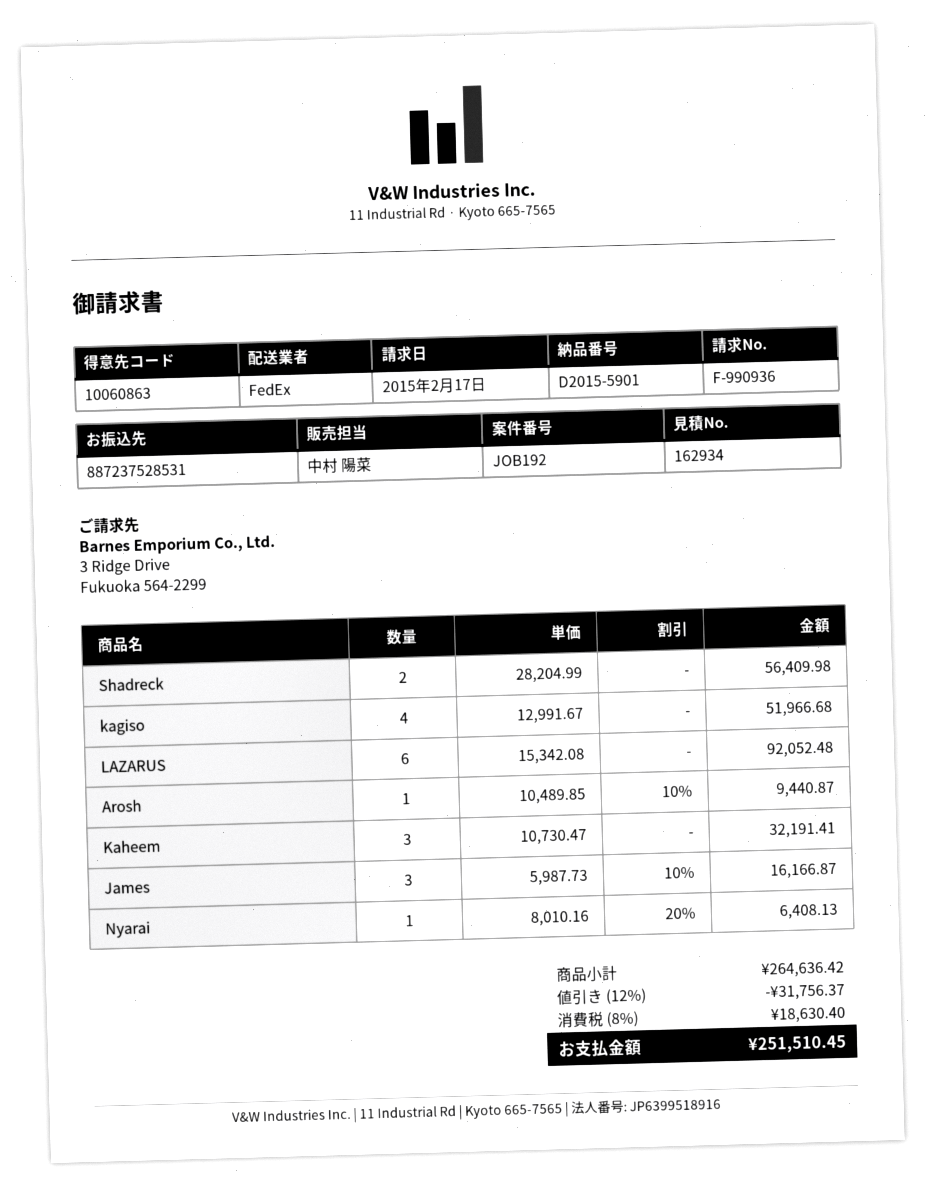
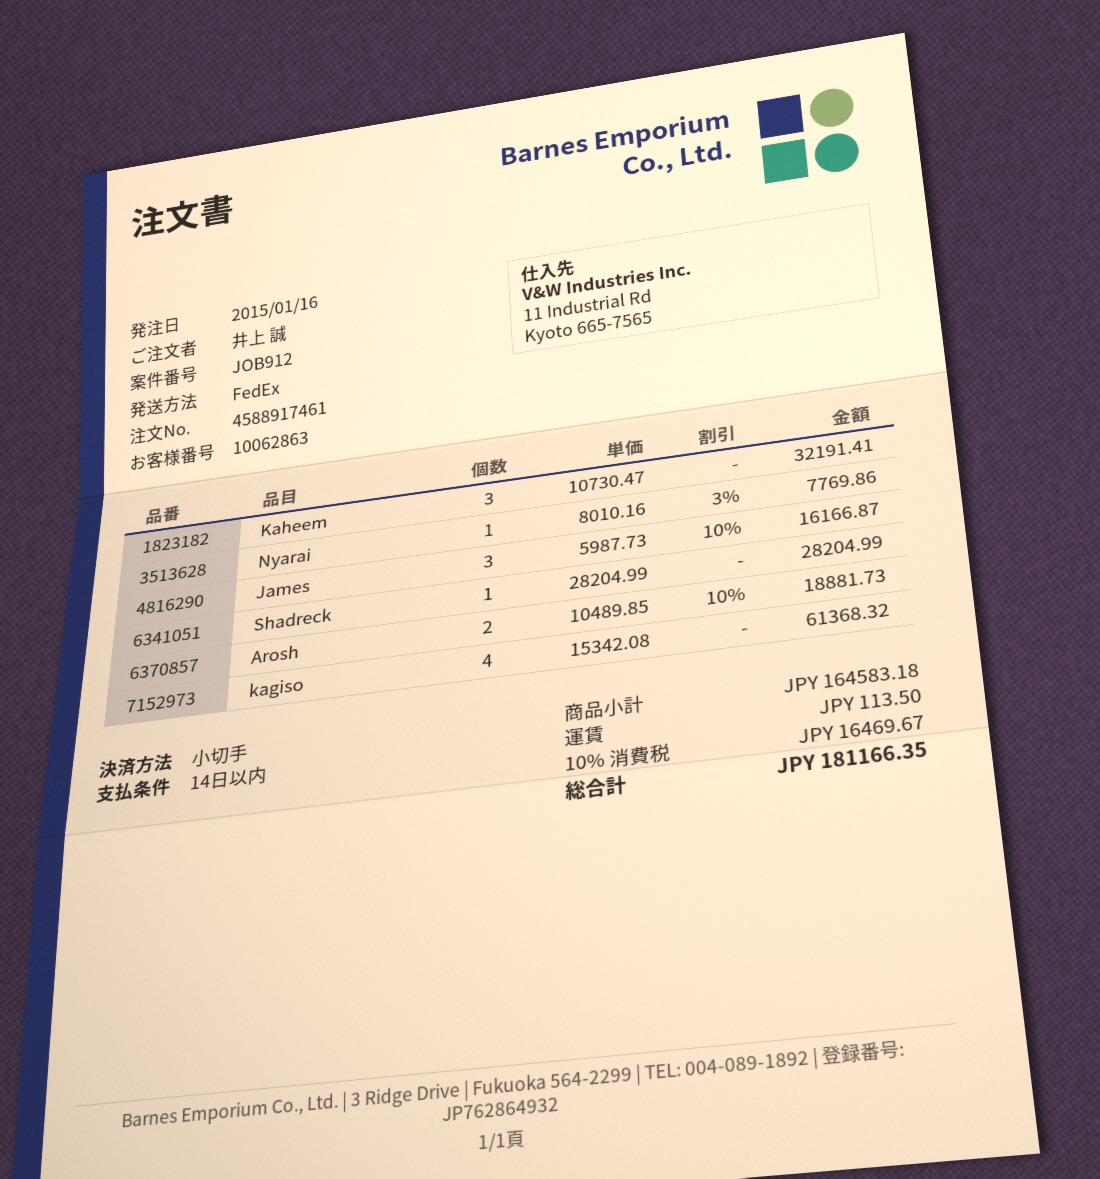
customer number: 10060863 -> 10062863
reference: JOB192 -> JOB912
Shadreck: 2 x 28204.99 = 56409.98 -> 1 x 28204.99 = 28204.99
kagiso: 4 x 12991.67 = 51966.68 -> 4 x 15342.08 = 61368.32
LAZARUS: 6 x 15342.08 = 92052.48 -> none
Arosh: 1 x 10489.85 - 10% = 9440.87 -> 2 x 10489.85 - 10% = 18881.73
Nyarai: 1 x 8010.16 - 20% = 6408.13 -> 1 x 8010.16 - 3% = 7769.86
subtotal: 264636.42 -> 164583.18
discount: 12% = 31756.37 -> none
shipping: none -> 113.50
tax: 8% = 18630.40 -> 10% = 16469.67
total: 251510.45 -> 181166.35

